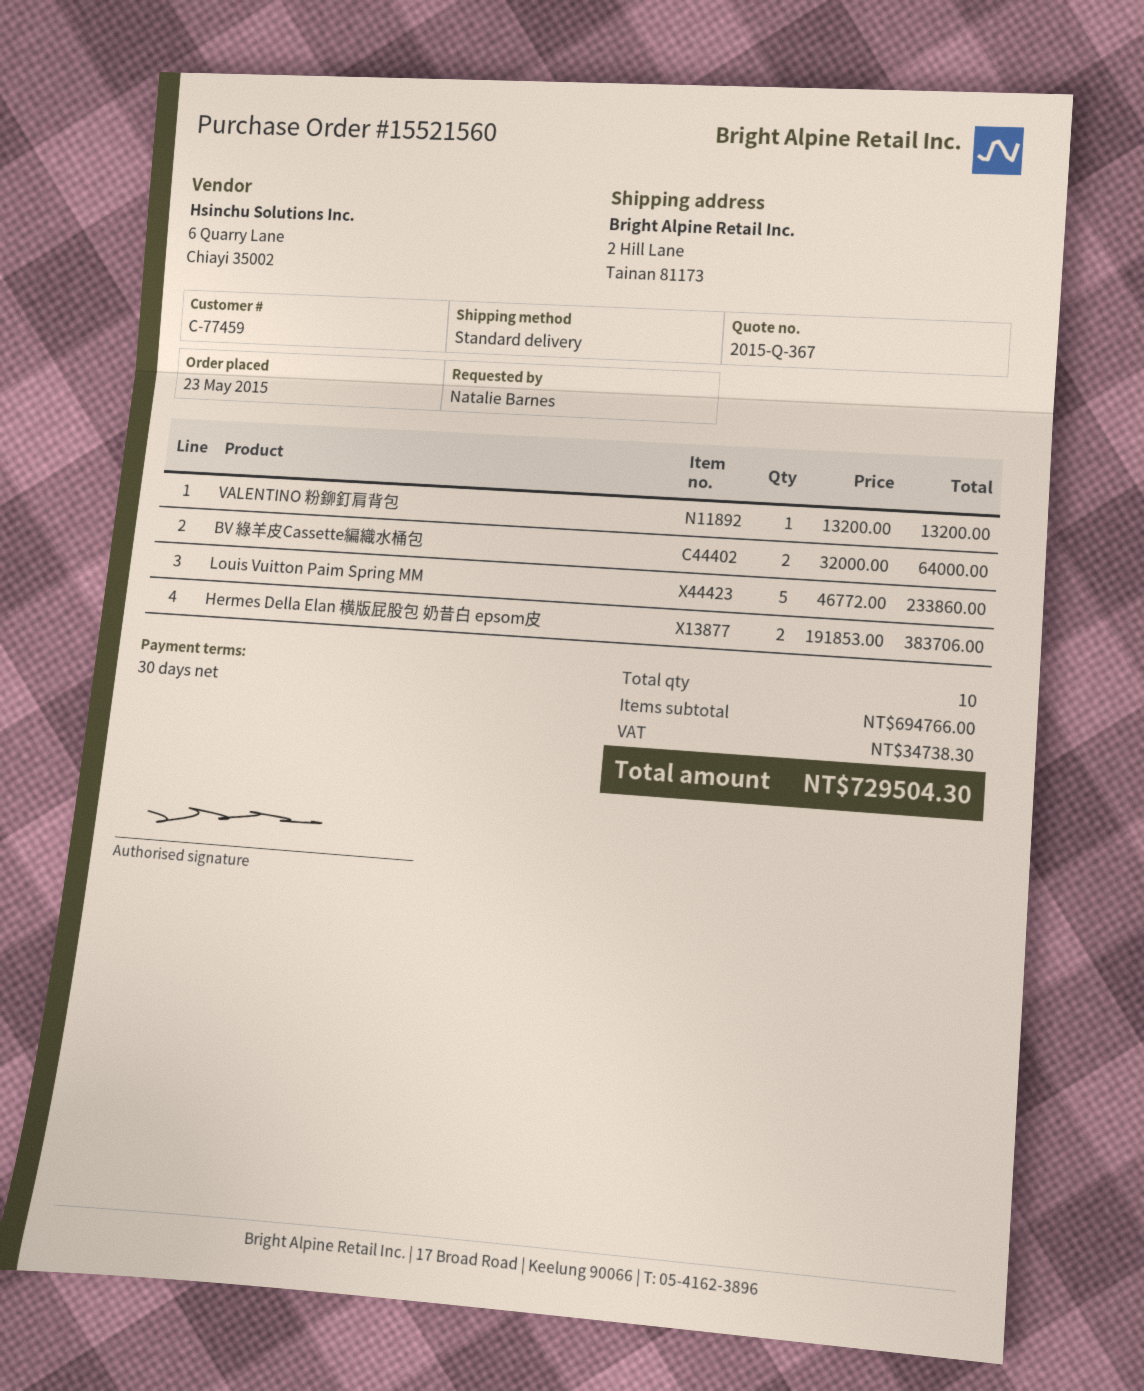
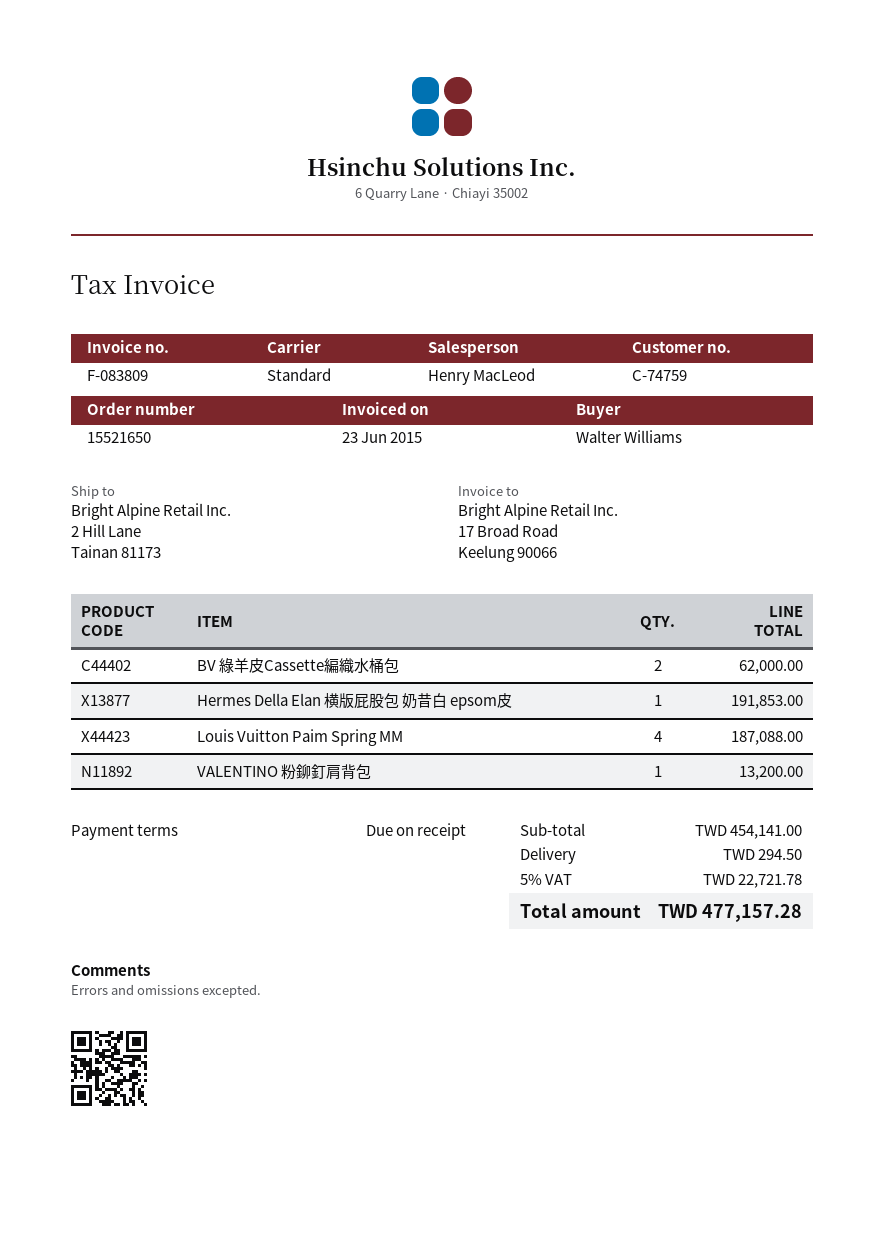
order number: 15521560 -> 15521650
payment terms: 30 days -> on receipt
customer number: C-77459 -> C-74759
ordered by: Natalie Barnes -> Walter Williams
BV 綠羊皮Cassette編織水桶包: 2 for 64000.00 -> 2 for 62000.00
Louis Vuitton Paim Spring MM: 5 for 233860.00 -> 4 for 187088.00
Hermes Della Elan 横版屁股包 奶昔白 epsom皮: 2 for 383706.00 -> 1 for 191853.00
subtotal: 694766.00 -> 454141.00
shipping: none -> 294.50
tax: 34738.30 -> 22721.78
total: 729504.30 -> 477157.28

